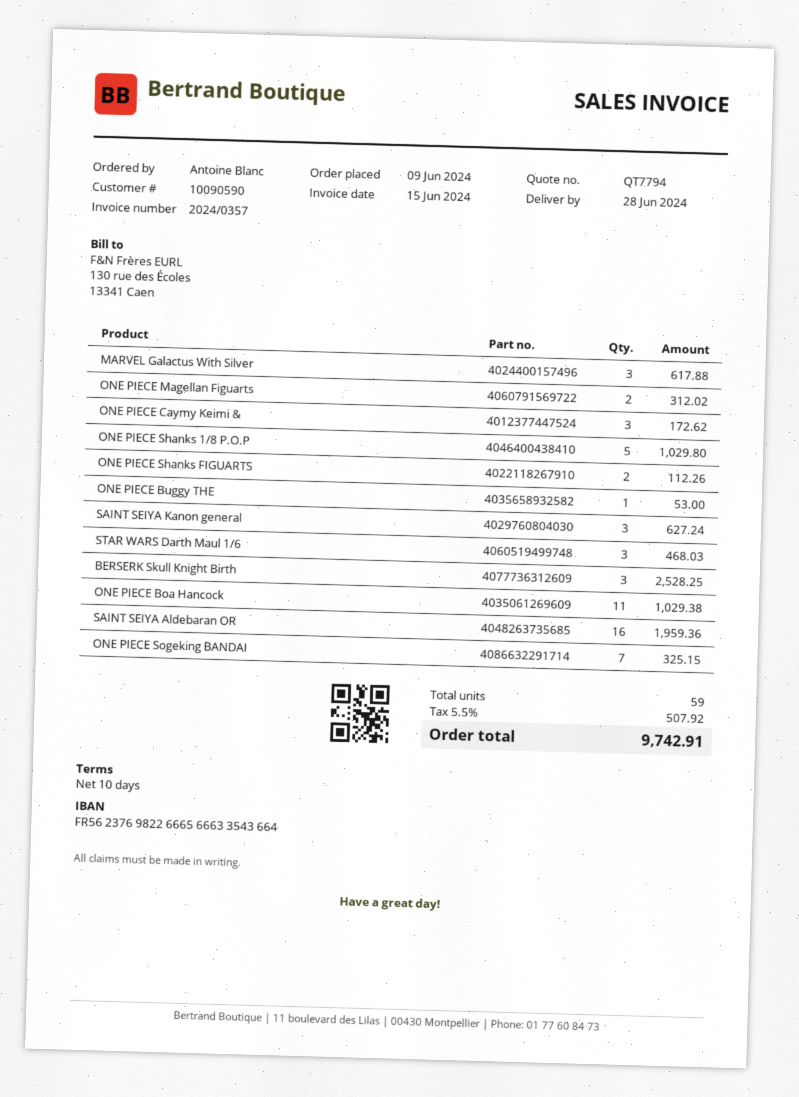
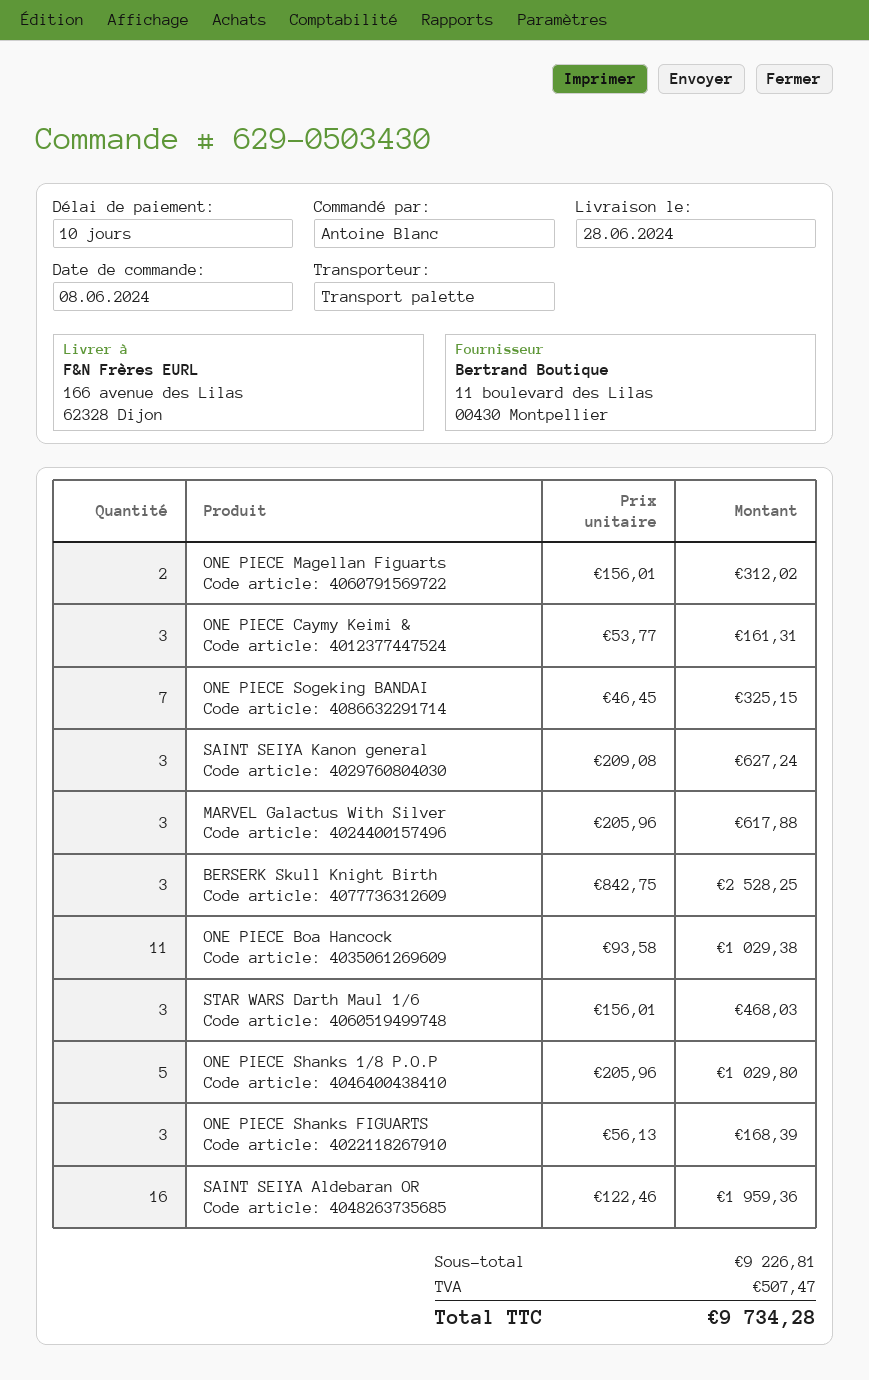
order date: 2024-06-09 -> 2024-06-08
ONE PIECE Caymy Keimi &: 3 for 172.62 -> 3 for 161.31
ONE PIECE Shanks FIGUARTS: 2 for 112.26 -> 3 for 168.39
ONE PIECE Buggy THE: 1 for 53.00 -> none
tax: 507.92 -> 507.47
total: 9742.91 -> 9734.28

